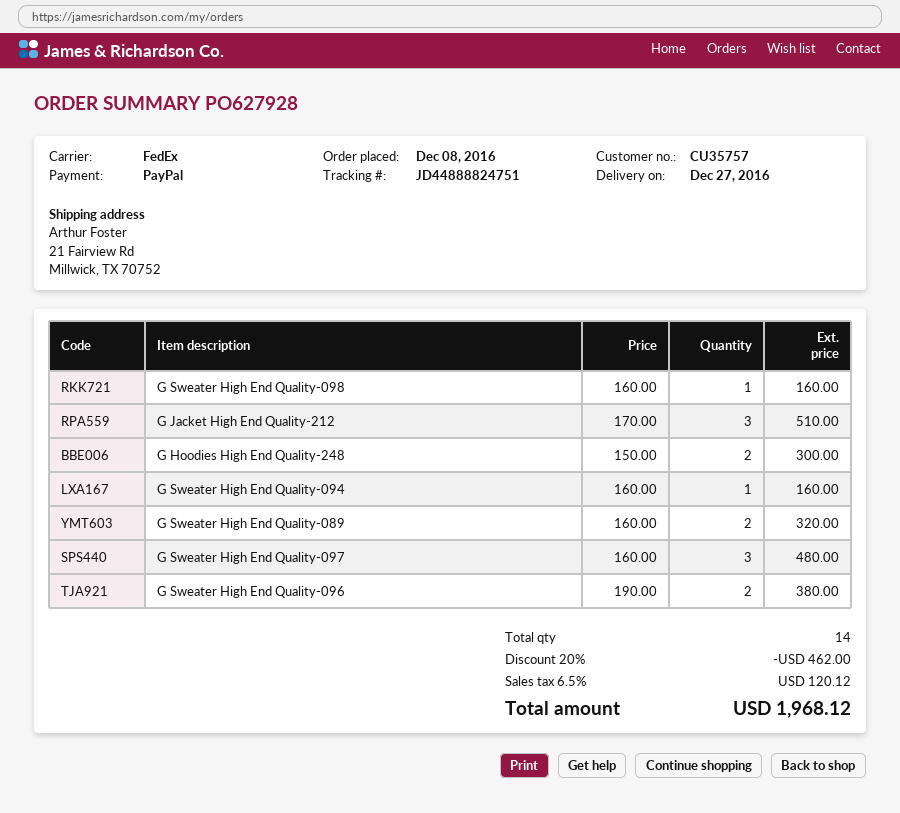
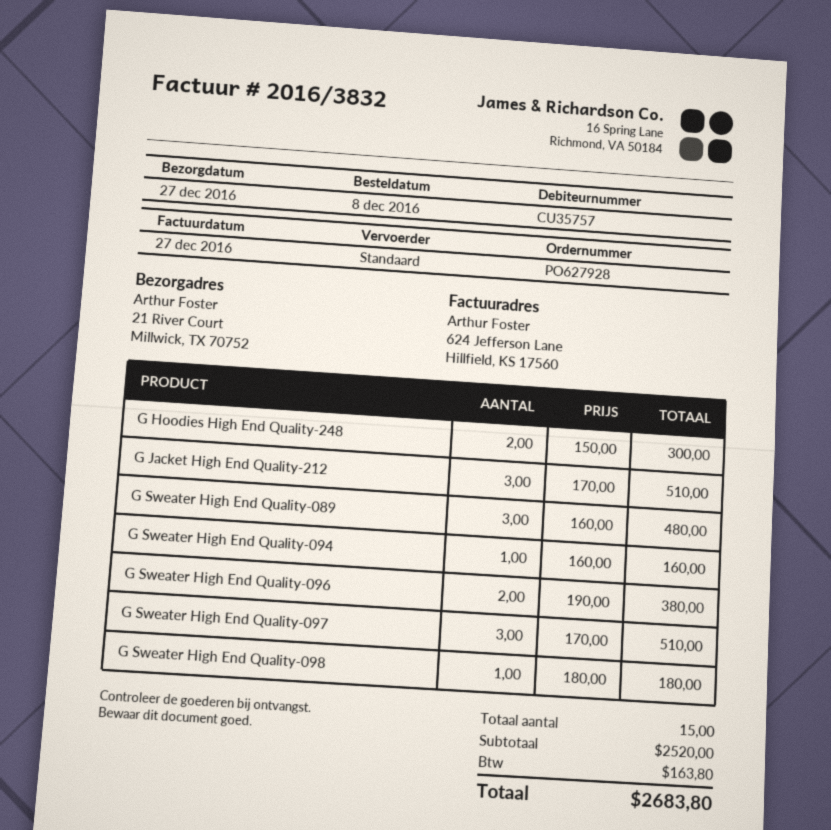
shipping method: FedEx -> standard
ship to: 21 Fairview Rd, Millwick, TX 70752 -> 21 River Court, Millwick, TX 70752
G Sweater High End Quality-098: 1 x 160.00 = 160.00 -> 1 x 180.00 = 180.00
G Sweater High End Quality-089: 2 x 160.00 = 320.00 -> 3 x 160.00 = 480.00
G Sweater High End Quality-097: 3 x 160.00 = 480.00 -> 3 x 170.00 = 510.00
total quantity: 14 -> 15
discount: 20% = 462.00 -> none
tax: 120.12 -> 163.80
total: 1968.12 -> 2683.80

